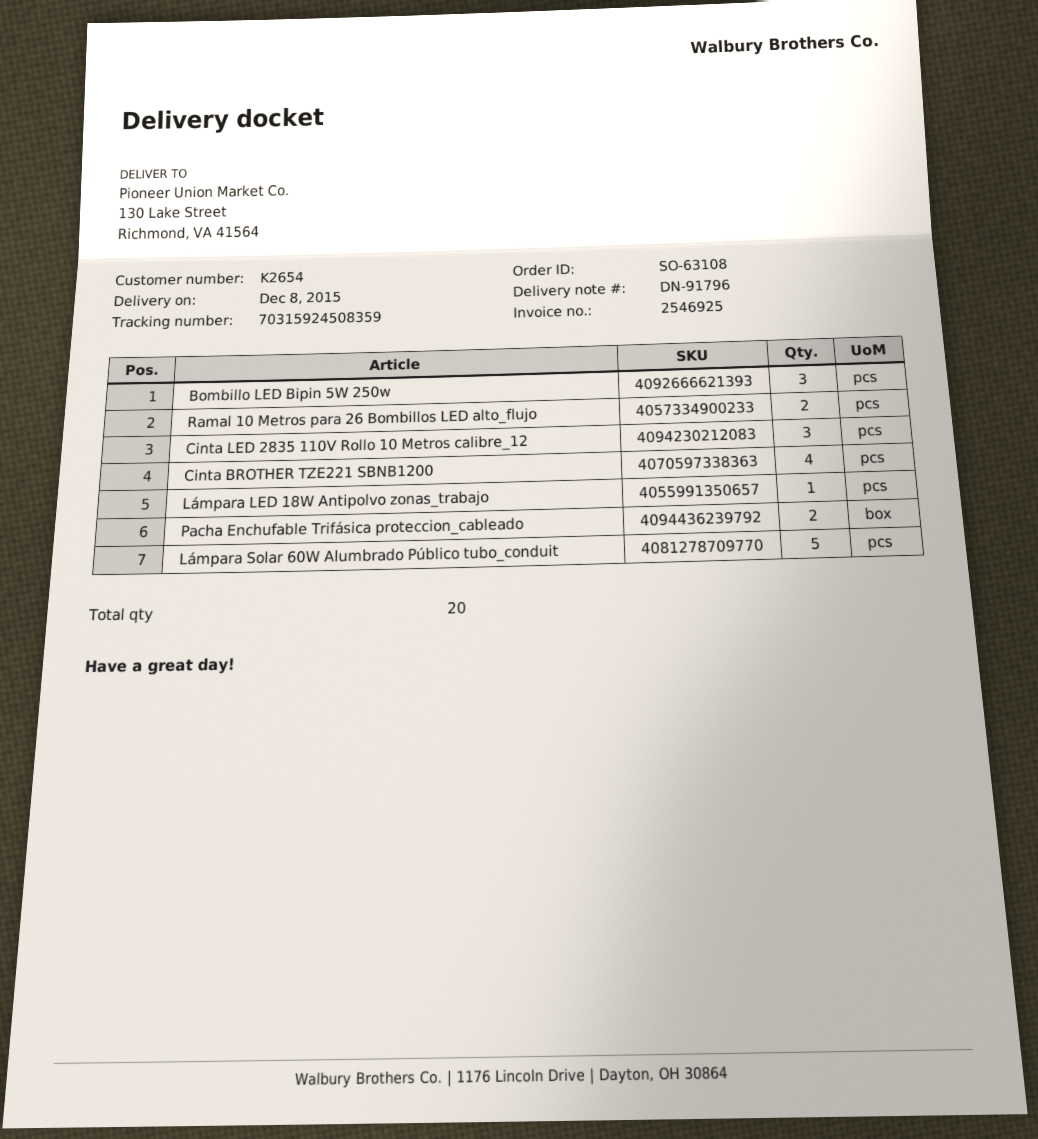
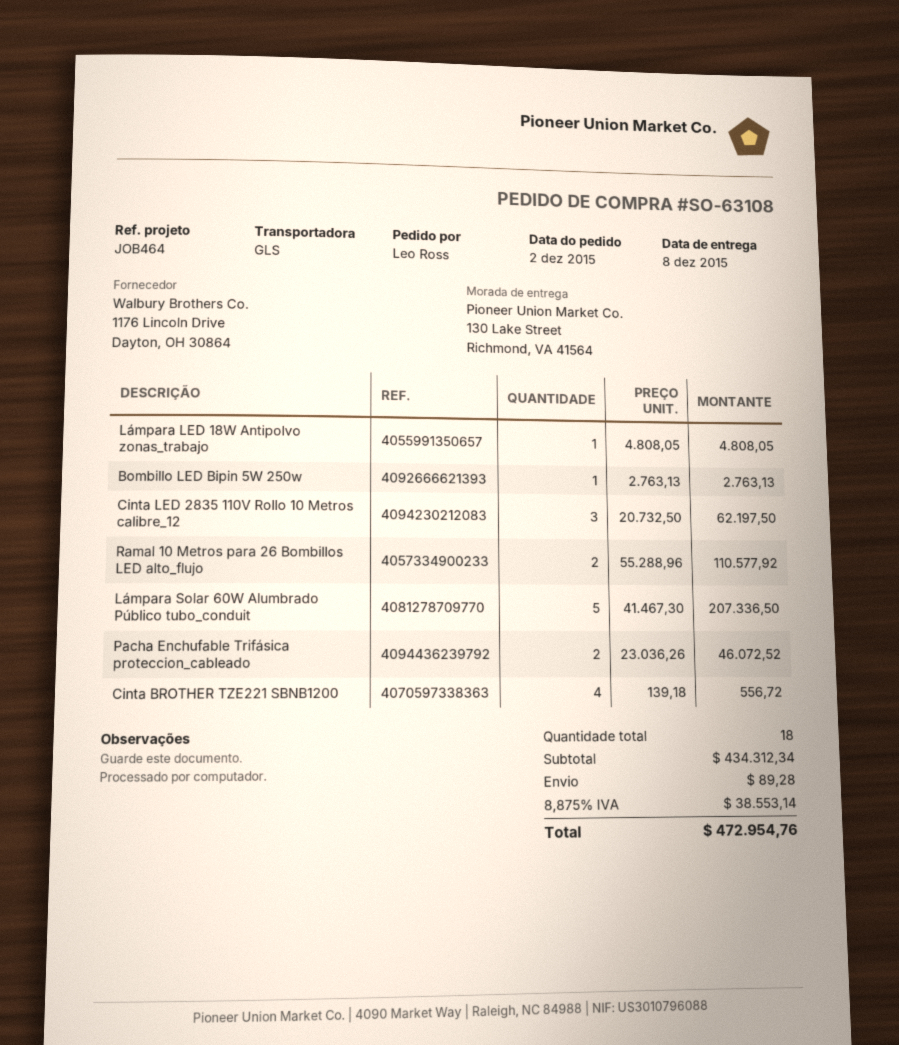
Bombillo LED Bipin 5W 250w: 3 -> 1
total quantity: 20 -> 18

